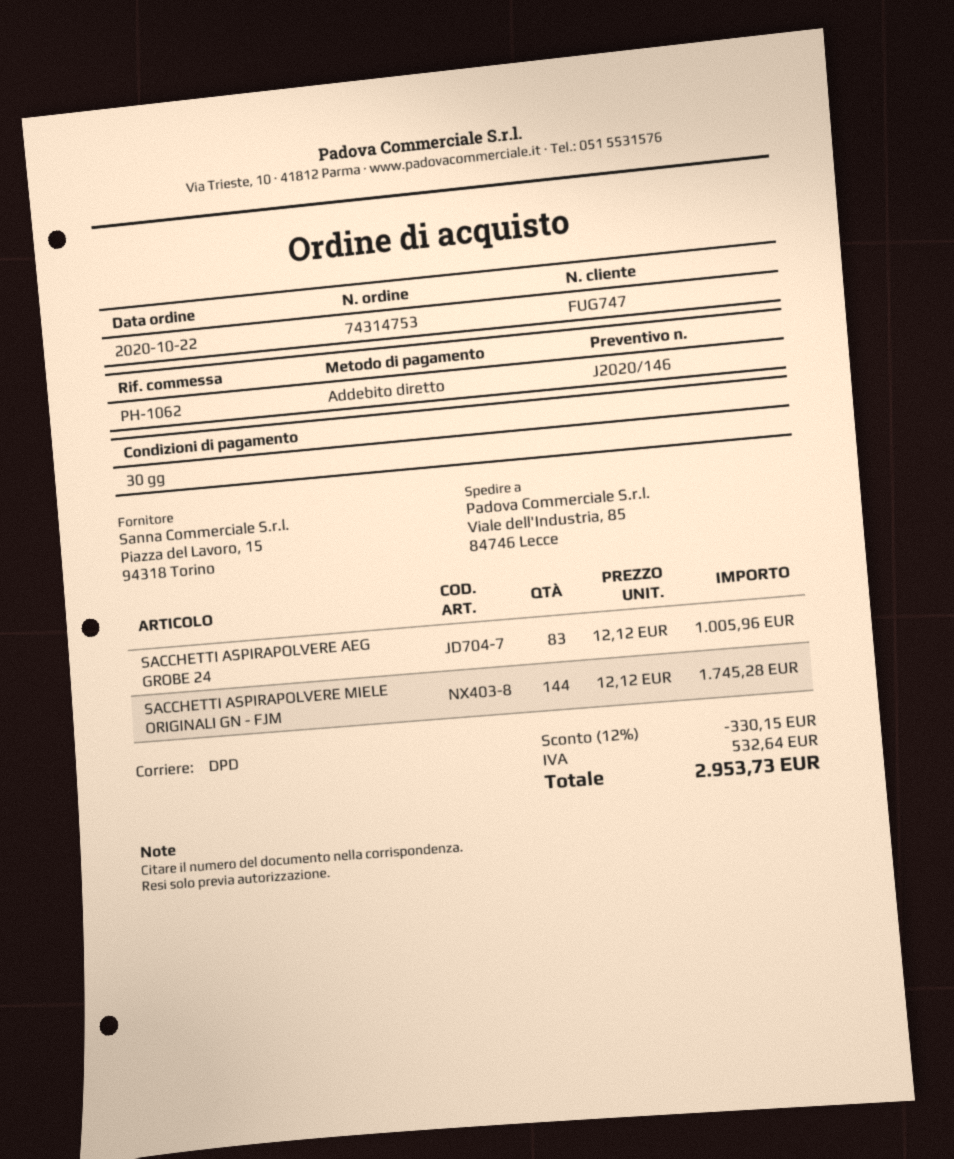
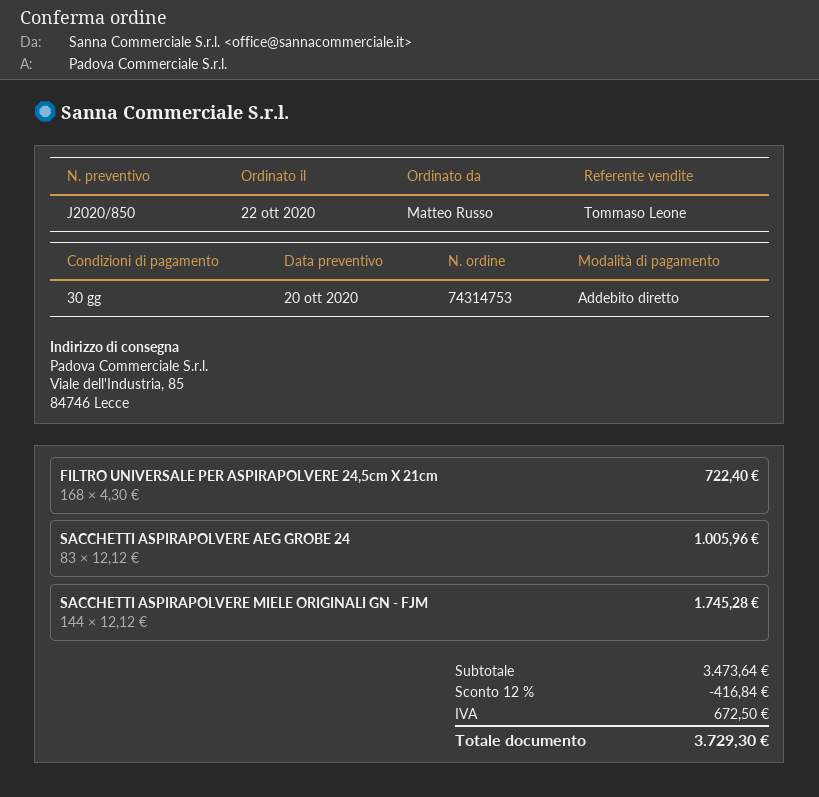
quote number: J2020/146 -> J2020/850
FILTRO UNIVERSALE PER ASPIRAPOLVERE 24,5cm X 21cm: none -> 168 x 4.30 = 722.40
discount: 12% = 330.15 -> 12% = 416.84
tax: 532.64 -> 672.50
total: 2953.73 -> 3729.30

